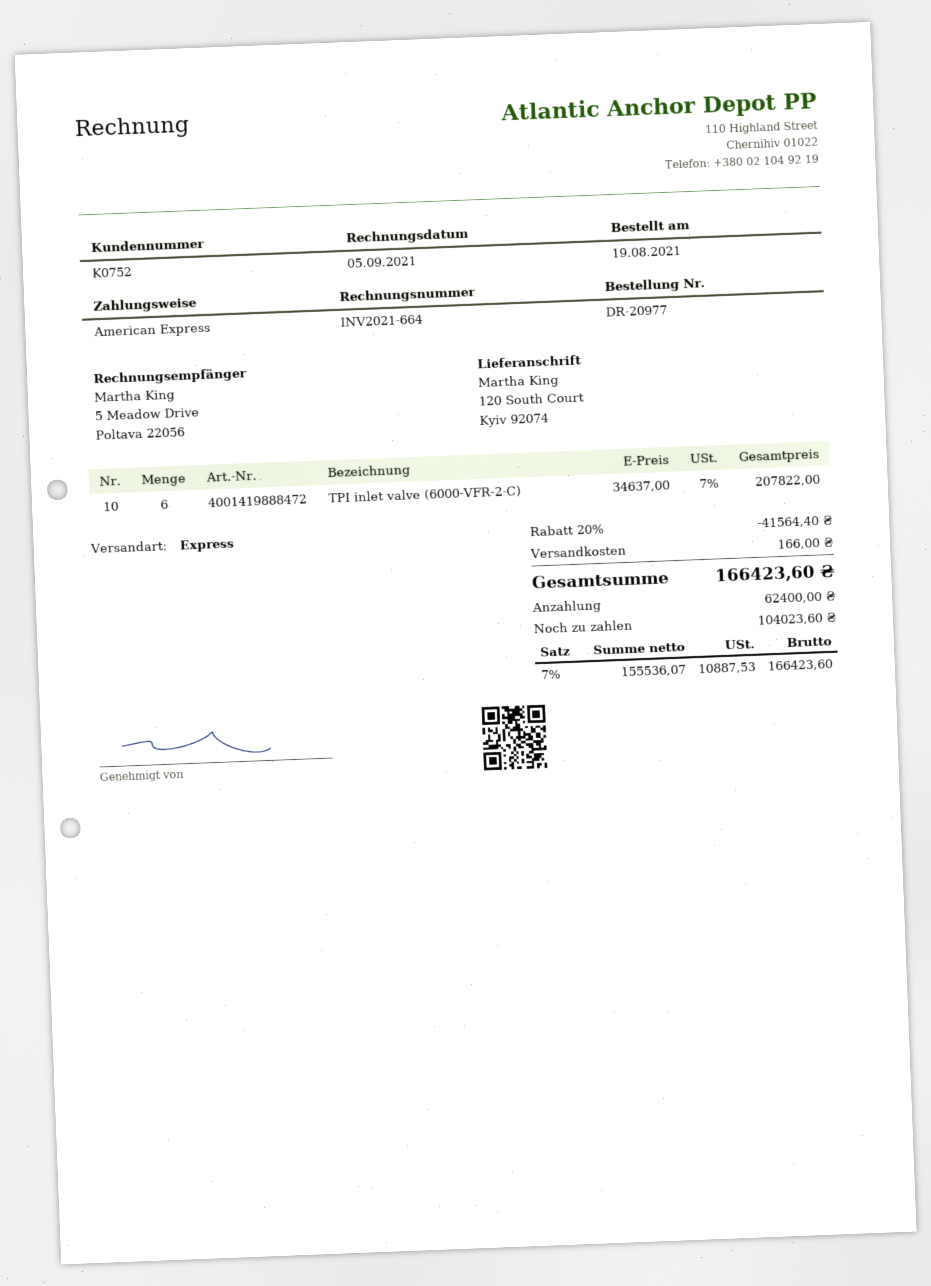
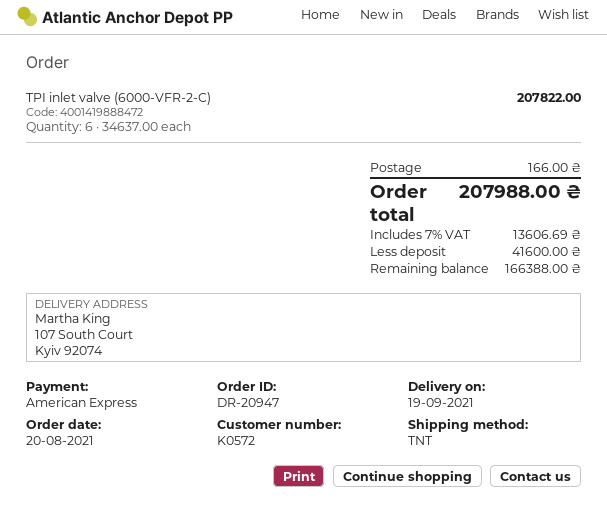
order number: DR-20977 -> DR-20947
order date: 2021-08-19 -> 2021-08-20
customer number: K0752 -> K0572
shipping method: express -> TNT
ship to: 120 South Court, Kyiv 92074 -> 107 South Court, Kyiv 92074
discount: 20% = 41564.40 -> none
tax: 7% = 10887.53 -> 7% = 13606.69
total: 166423.60 -> 207988.00
deposit: 62400.00 -> 41600.00
balance: 104023.60 -> 166388.00

